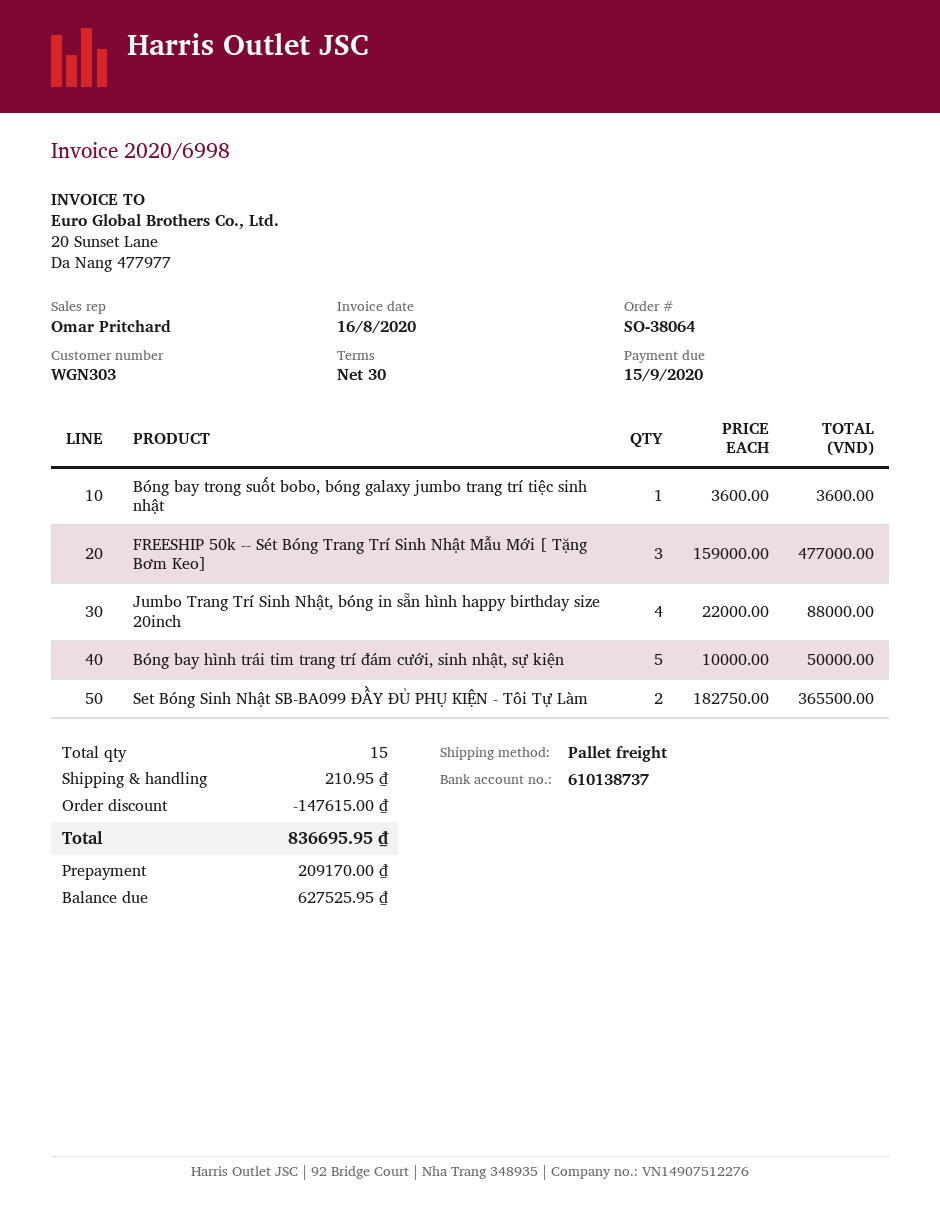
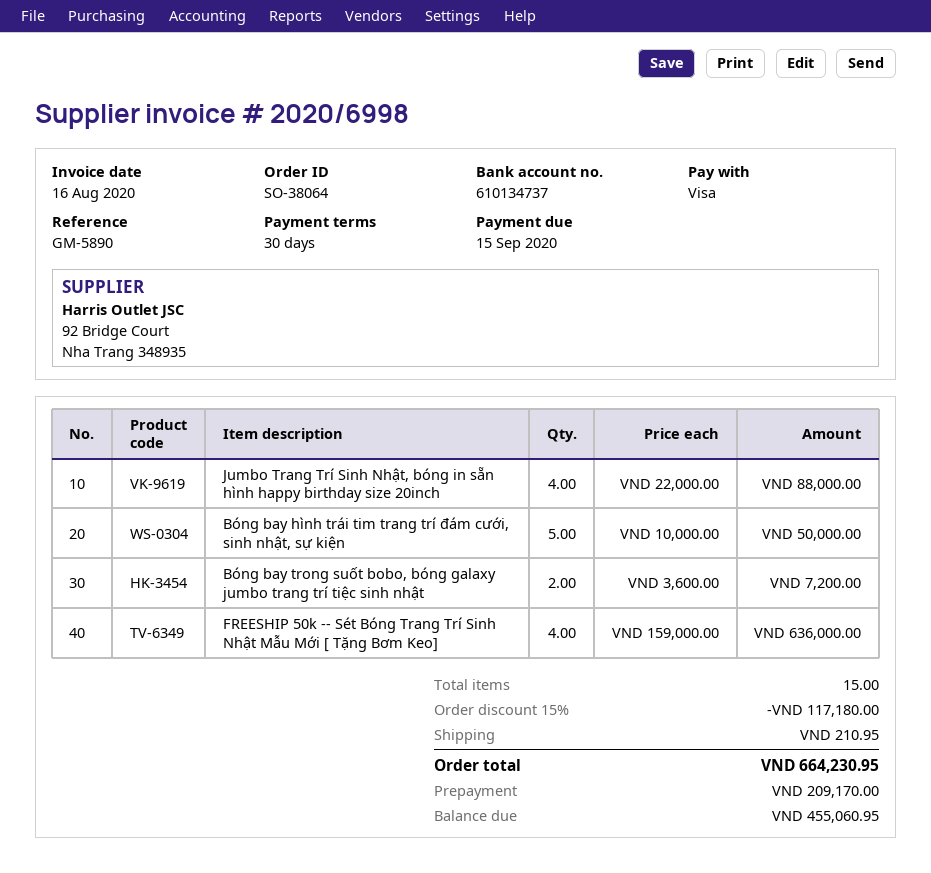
bank account: 610138737 -> 610134737
Bóng bay trong suốt bobo, bóng galaxy jumbo trang trí tiệc sinh nhật: 1 x 3600.00 = 3600.00 -> 2 x 3600.00 = 7200.00
FREESHIP 50k -- Sét Bóng Trang Trí Sinh Nhật Mẫu Mới [ Tặng Bơm Keo]: 3 x 159000.00 = 477000.00 -> 4 x 159000.00 = 636000.00
Set Bóng Sinh Nhật SB-BA099 ĐẦY ĐỦ PHỤ KIỆN - Tôi Tự Làm: 2 x 182750.00 = 365500.00 -> none
discount: 147615.00 -> 117180.00
total: 836695.95 -> 664230.95
balance: 627525.95 -> 455060.95

